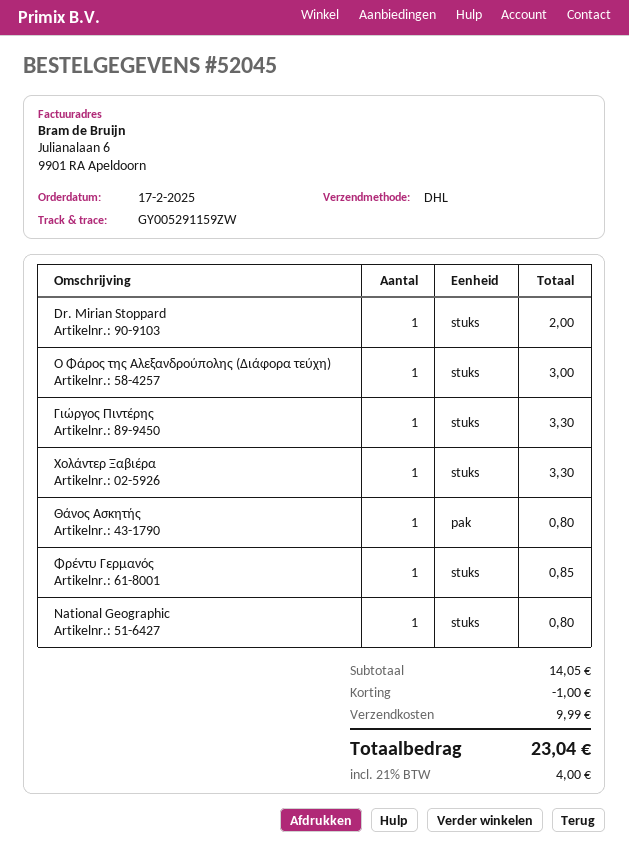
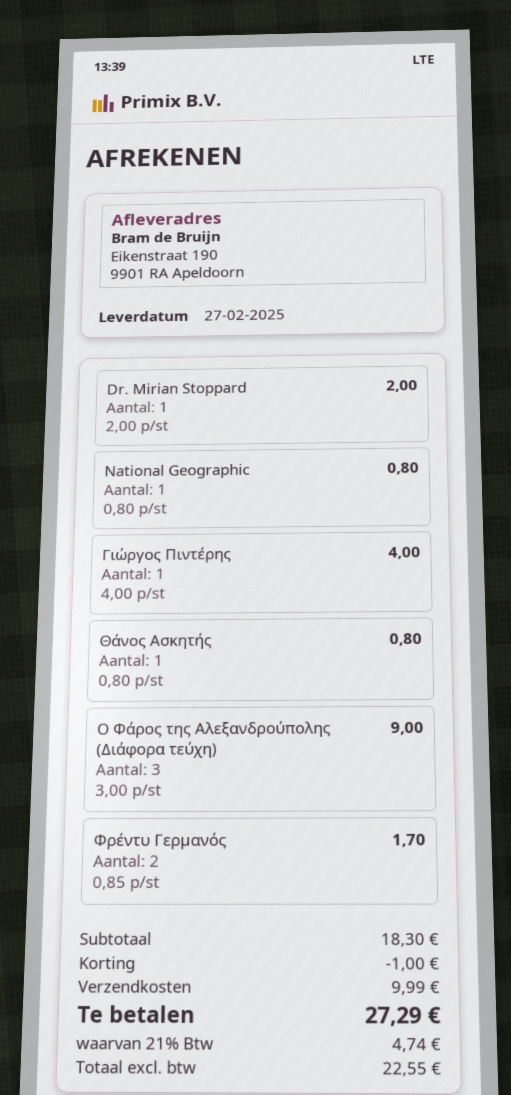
Ο Φάρος της Αλεξανδρούπολης (Διάφορα τεύχη): 1 for 3.00 -> 3 for 9.00
Γιώργος Πιντέρης: 1 for 3.30 -> 1 for 4.00
Χολάντερ Ξαβιέρα: 1 for 3.30 -> none
Φρέντυ Γερμανός: 1 for 0.85 -> 2 for 1.70
subtotal: 14.05 -> 18.30
tax: 21% = 4.00 -> 21% = 4.74
total: 23.04 -> 27.29

